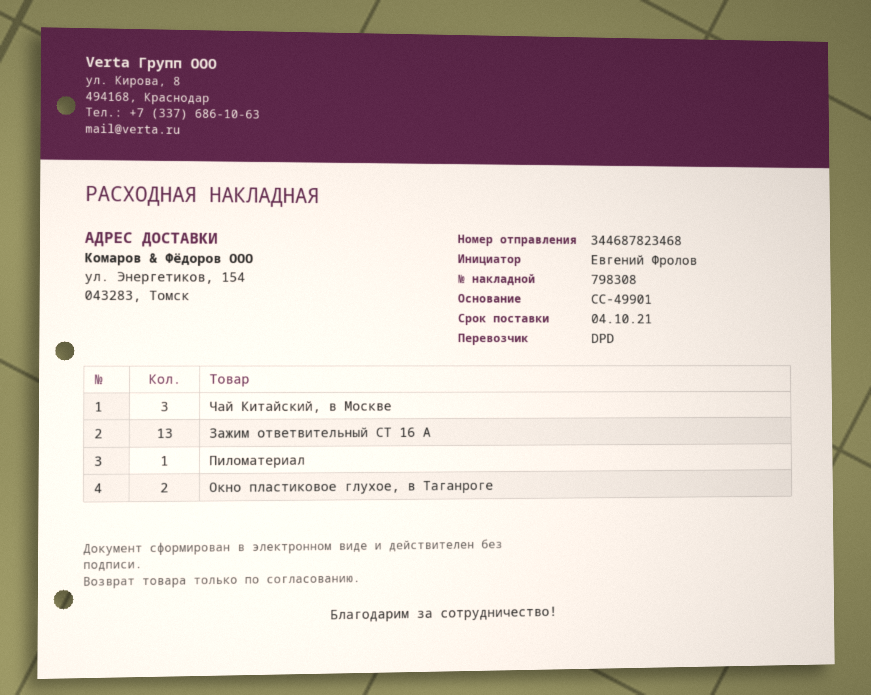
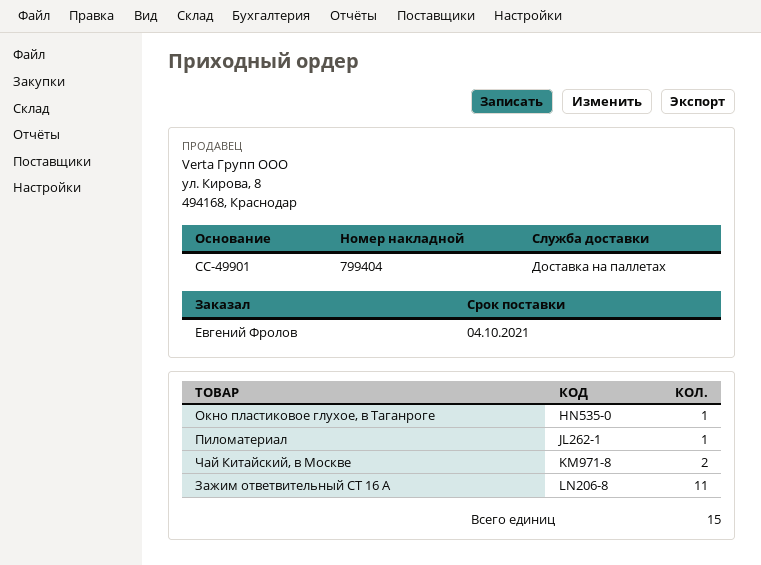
delivery note number: 798308 -> 799404
shipping method: DPD -> pallet freight
Чай Китайский, в Москве: 3 -> 2
Зажим ответвительный СТ 16 А: 13 -> 11
Окно пластиковое глухое, в Таганроге: 2 -> 1

